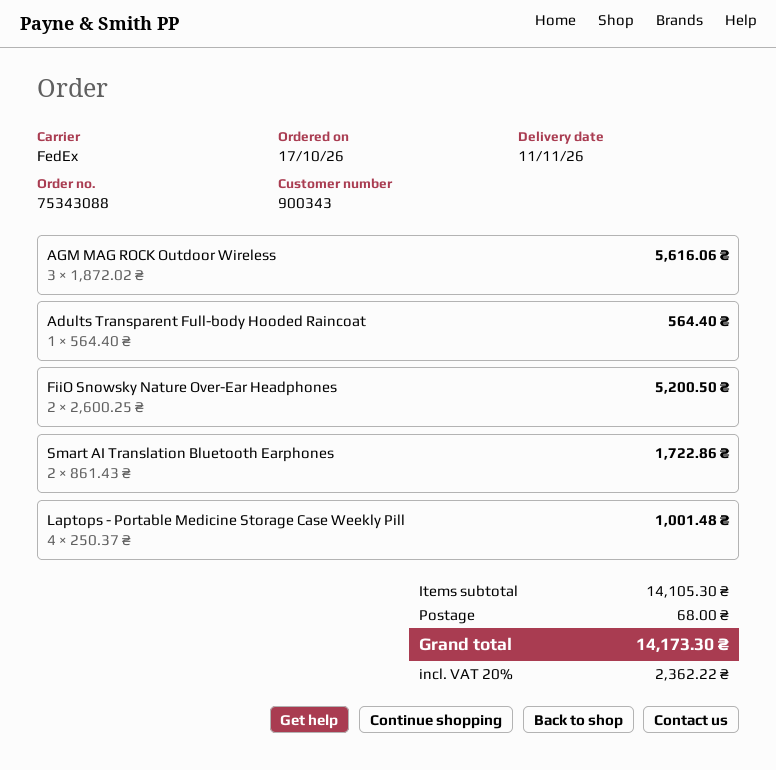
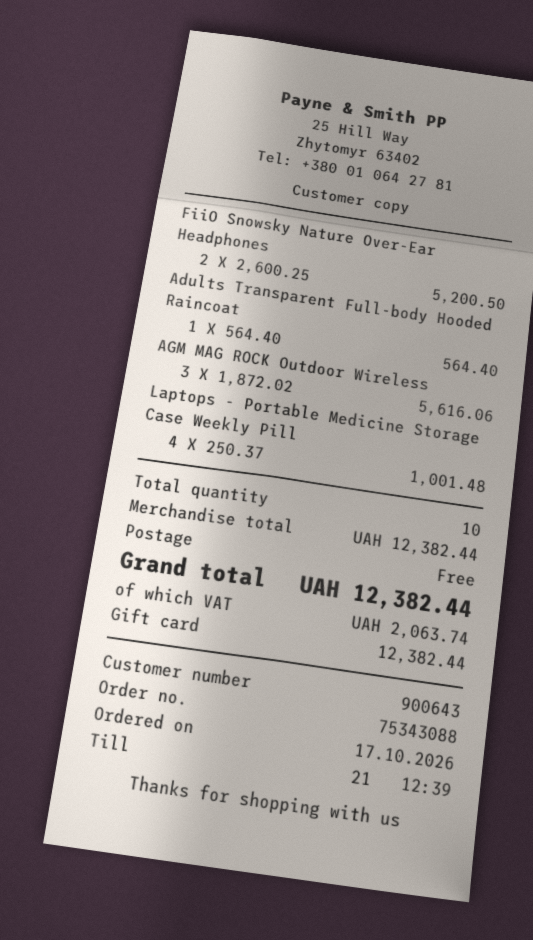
customer number: 900343 -> 900643
Smart AI Translation Bluetooth Earphones: 2 x 861.43 = 1722.86 -> none
subtotal: 14105.30 -> 12382.44
shipping: 68.00 -> 0.00
tax: 2362.22 -> 2063.74
total: 14173.30 -> 12382.44

